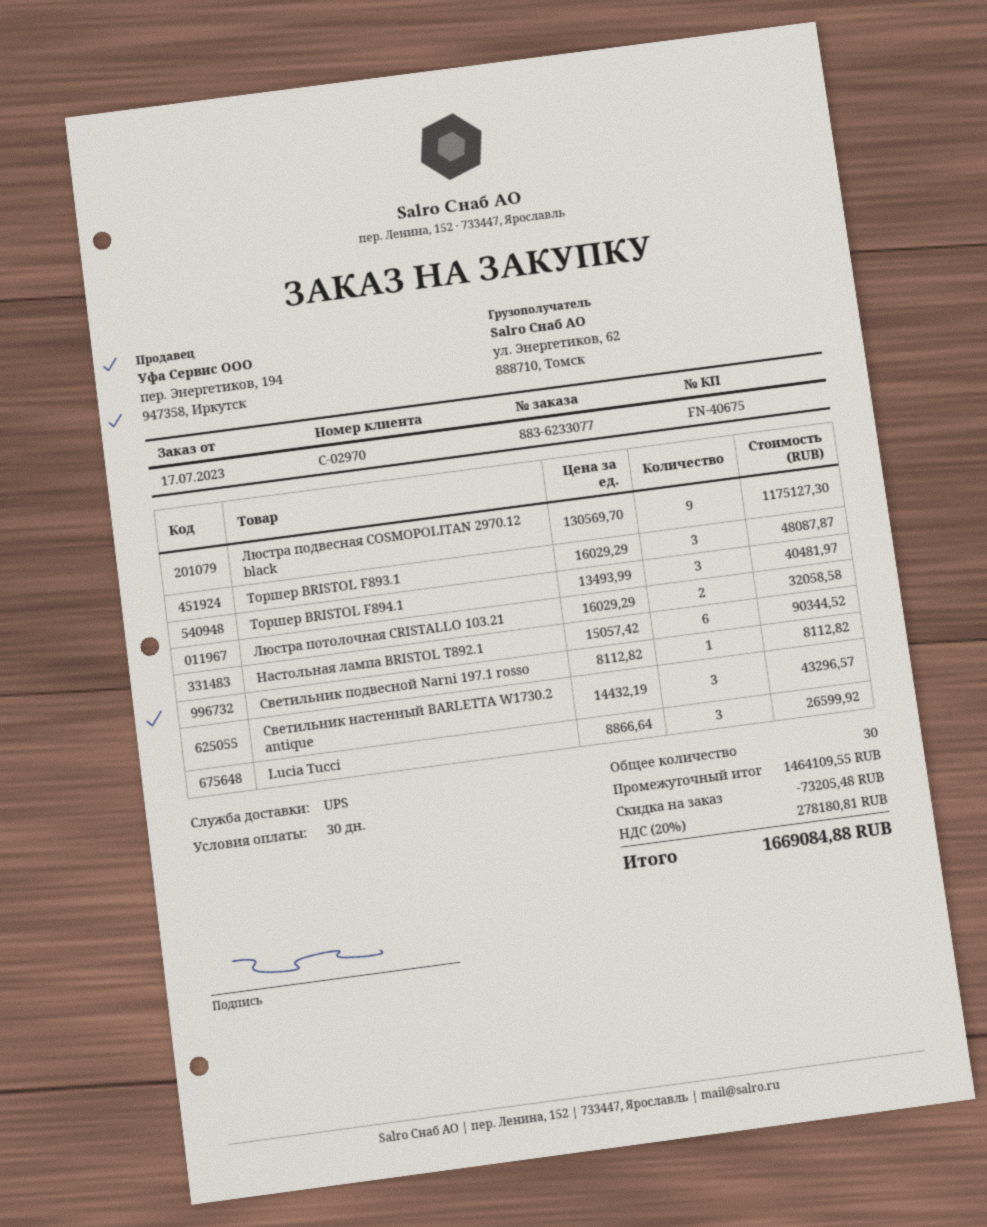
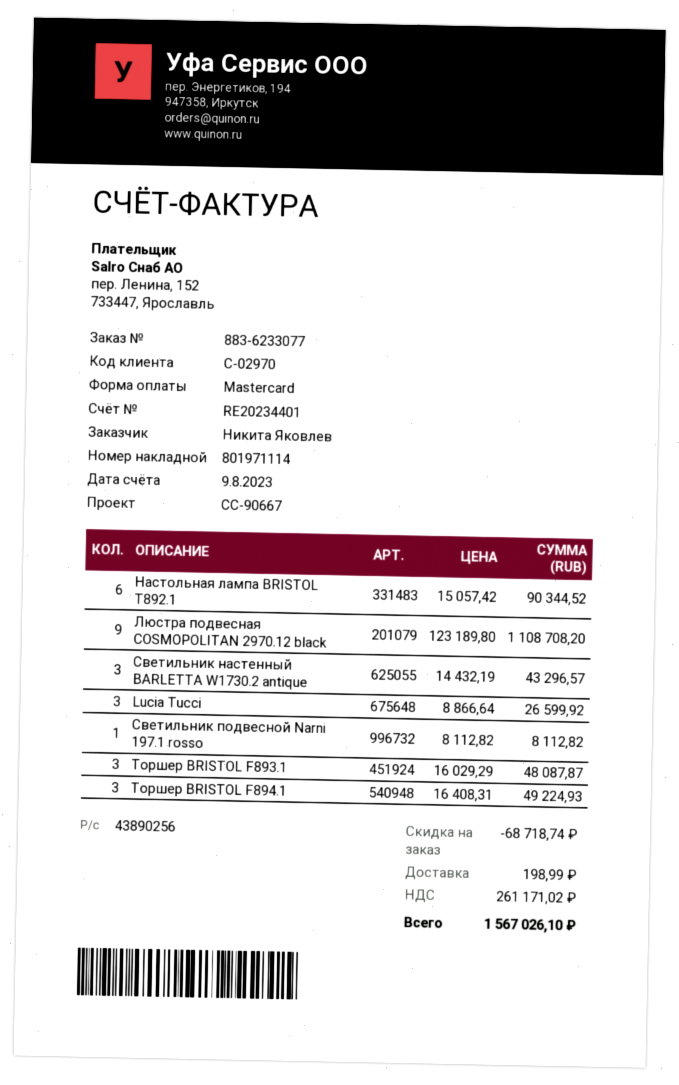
Люстра подвесная COSMOPOLITAN 2970.12 black: 9 x 130569.70 = 1175127.30 -> 9 x 123189.80 = 1108708.20
Торшер BRISTOL F894.1: 3 x 13493.99 = 40481.97 -> 3 x 16408.31 = 49224.93
Люстра потолочная CRISTALLO 103.21: 2 x 16029.29 = 32058.58 -> none
discount: 73205.48 -> 68718.74
shipping: none -> 198.99
tax: 278180.81 -> 261171.02
total: 1669084.88 -> 1567026.10

